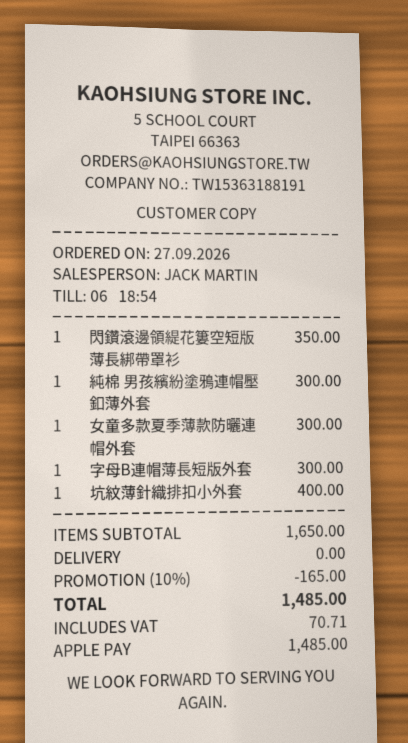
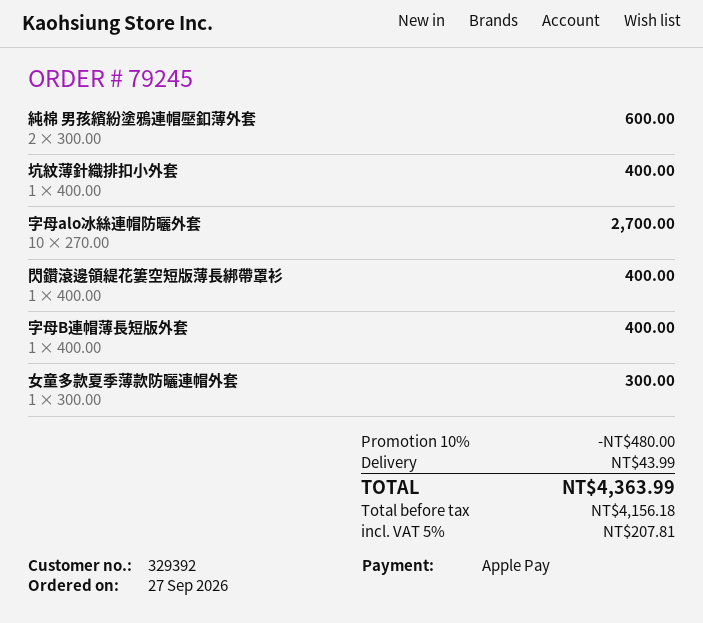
閃鑽滾邊領緹花簍空短版薄長綁帶罩衫: 1 for 350.00 -> 1 for 400.00
純棉 男孩繽紛塗鴉連帽壓釦薄外套: 1 for 300.00 -> 2 for 600.00
字母B連帽薄長短版外套: 1 for 300.00 -> 1 for 400.00
字母alo冰絲連帽防曬外套: none -> 10 for 2700.00
discount: 10% = 165.00 -> 10% = 480.00
shipping: 0.00 -> 43.99
tax: 70.71 -> 207.81
total: 1485.00 -> 4363.99

